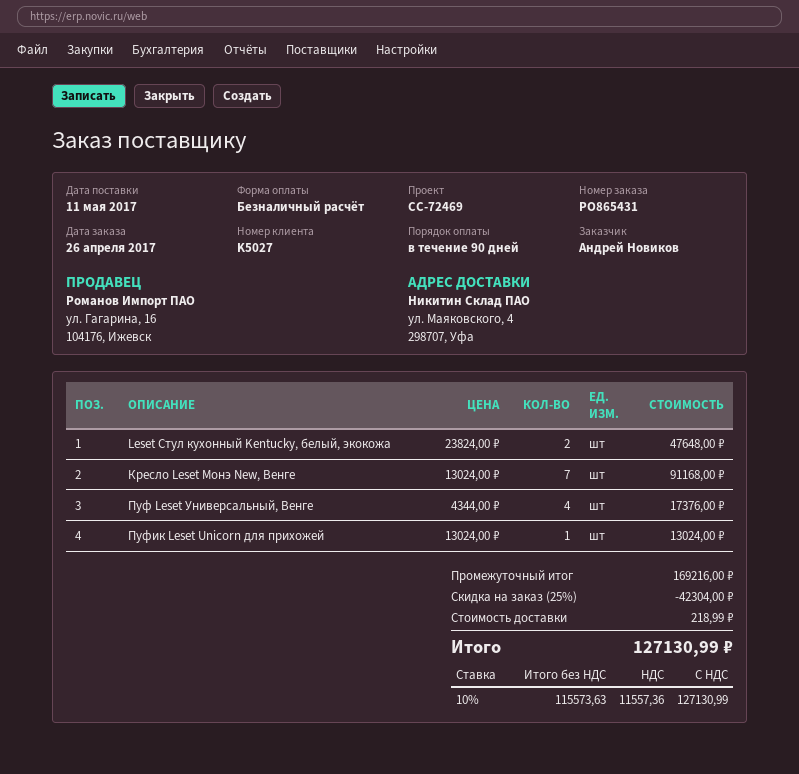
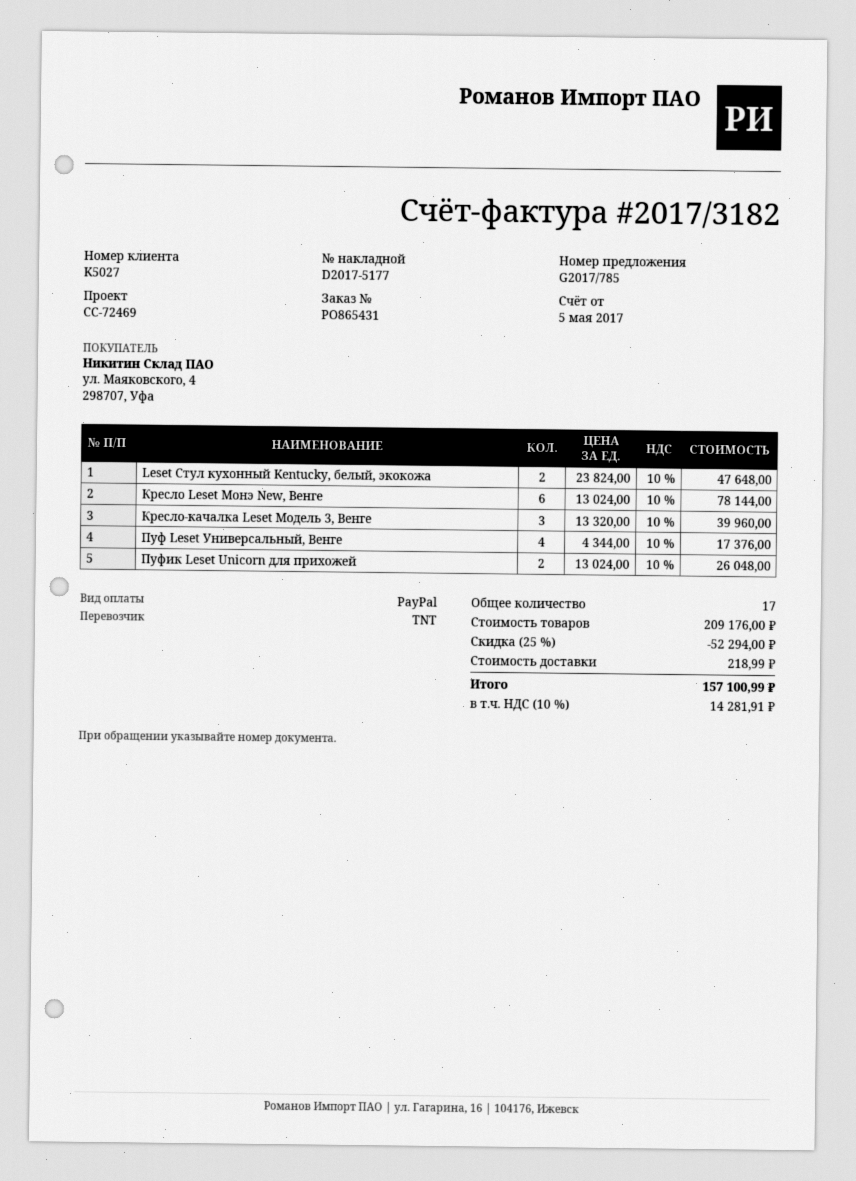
payment method: bank transfer -> PayPal
Кресло Leset Монэ New, Венге: 7 x 13024.00 = 91168.00 -> 6 x 13024.00 = 78144.00
Пуфик Leset Unicorn для прихожей: 1 x 13024.00 = 13024.00 -> 2 x 13024.00 = 26048.00
Кресло-качалка Leset Модель 3, Венге: none -> 3 x 13320.00 = 39960.00
subtotal: 169216.00 -> 209176.00
discount: 25% = 42304.00 -> 25% = 52294.00
tax: 10% = 11557.36 -> 10% = 14281.91
total: 127130.99 -> 157100.99

